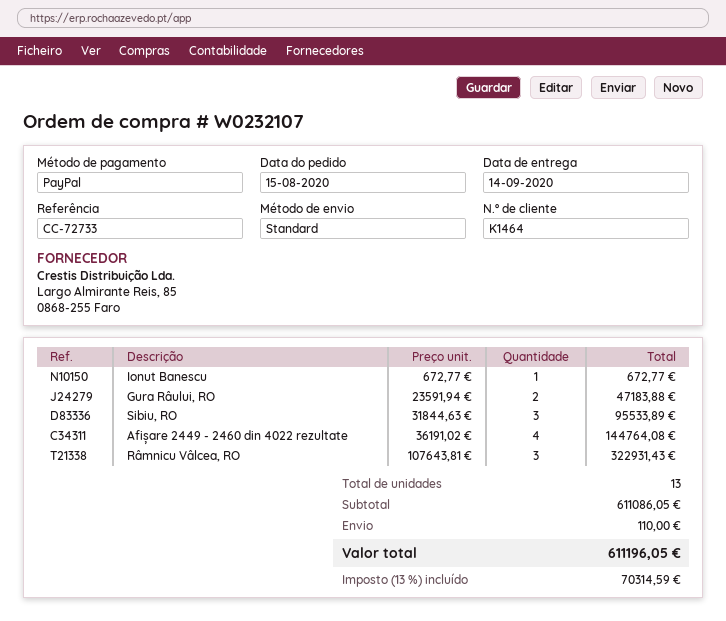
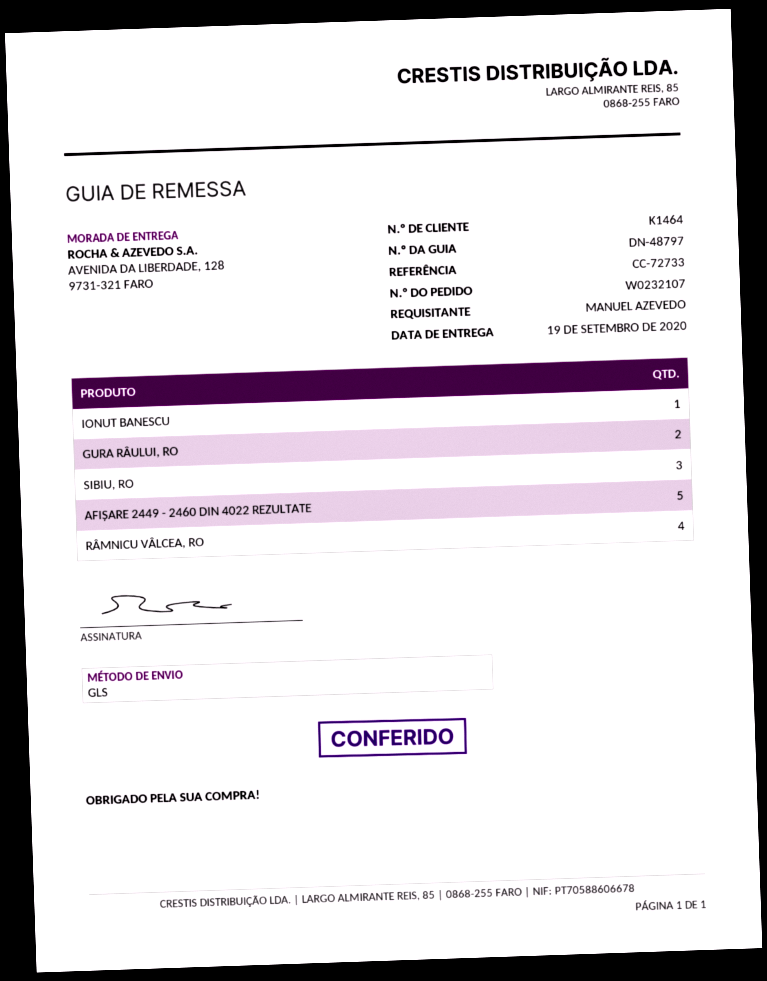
delivery date: 2020-09-14 -> 2020-09-19
shipping method: standard -> GLS
Afișare 2449 - 2460 din 4022 rezultate: 4 -> 5
Râmnicu Vâlcea, RO: 3 -> 4

